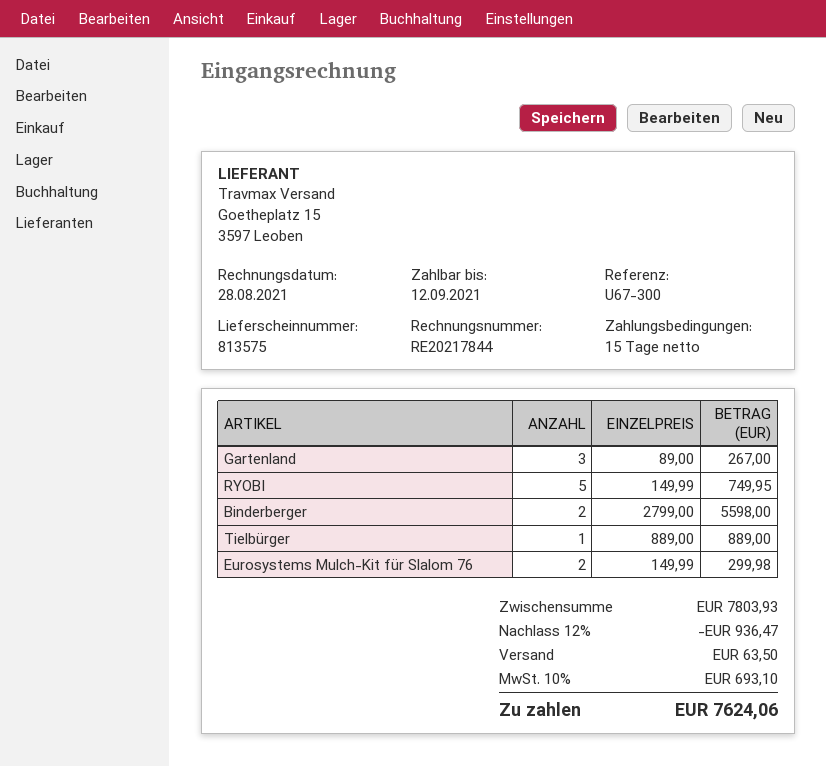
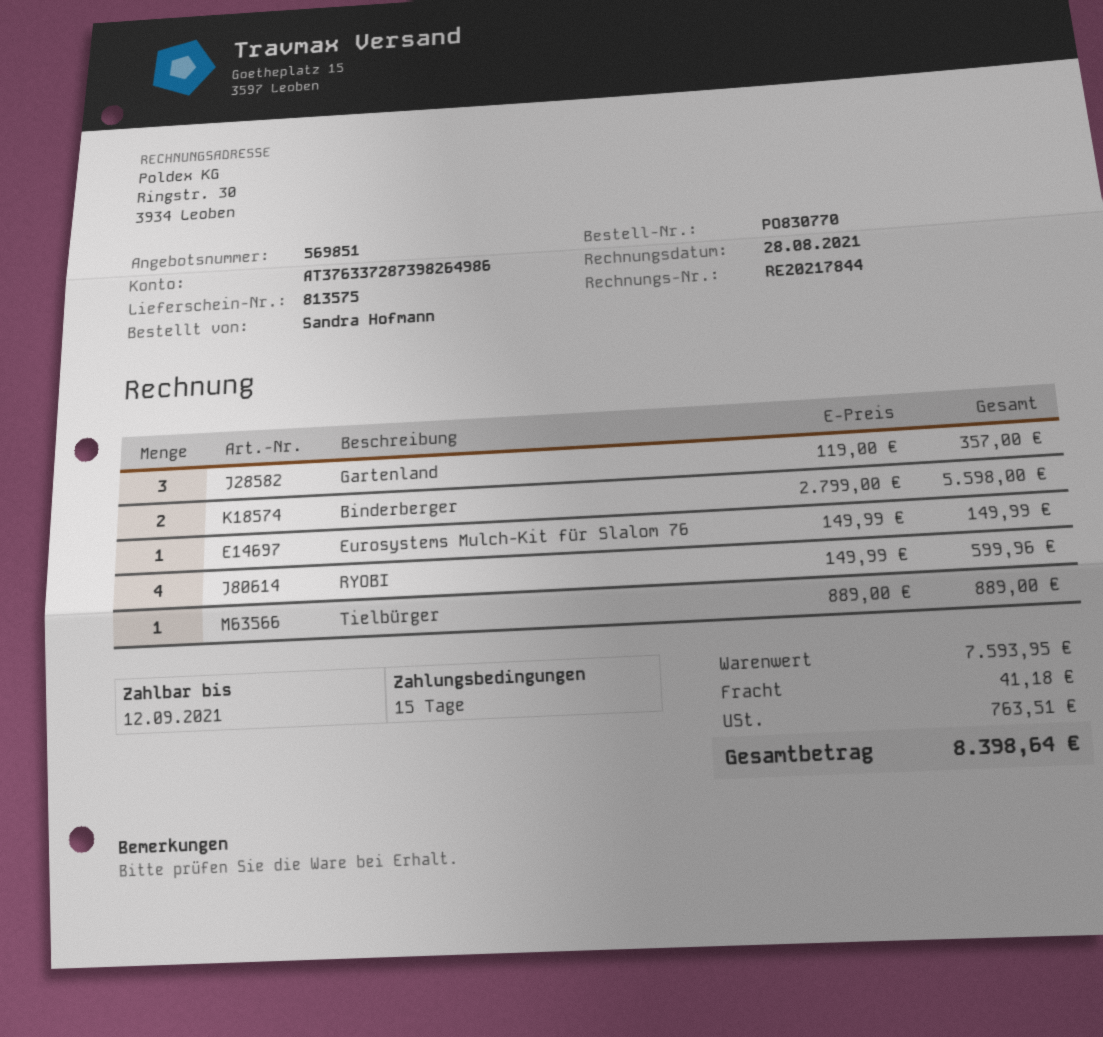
Gartenland: 3 x 89.00 = 267.00 -> 3 x 119.00 = 357.00
RYOBI: 5 x 149.99 = 749.95 -> 4 x 149.99 = 599.96
Eurosystems Mulch-Kit für Slalom 76: 2 x 149.99 = 299.98 -> 1 x 149.99 = 149.99
subtotal: 7803.93 -> 7593.95
discount: 12% = 936.47 -> none
shipping: 63.50 -> 41.18
tax: 693.10 -> 763.51
total: 7624.06 -> 8398.64

